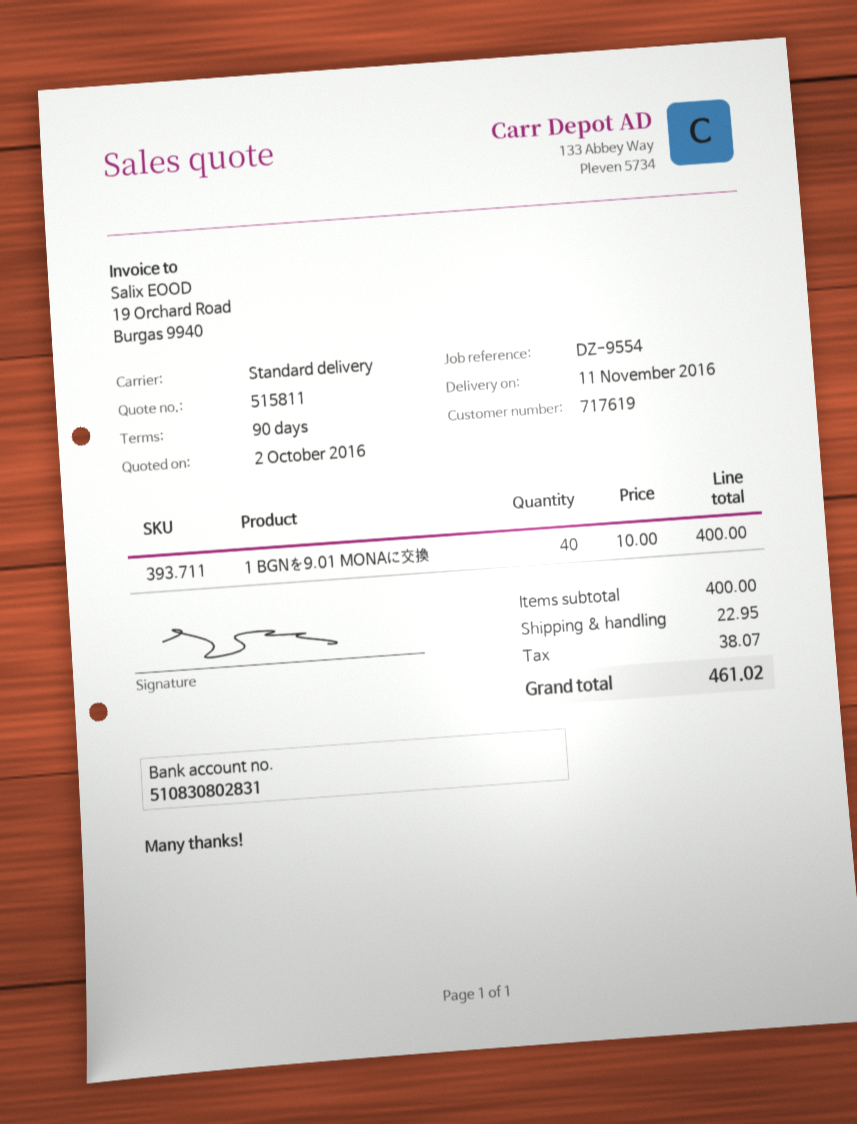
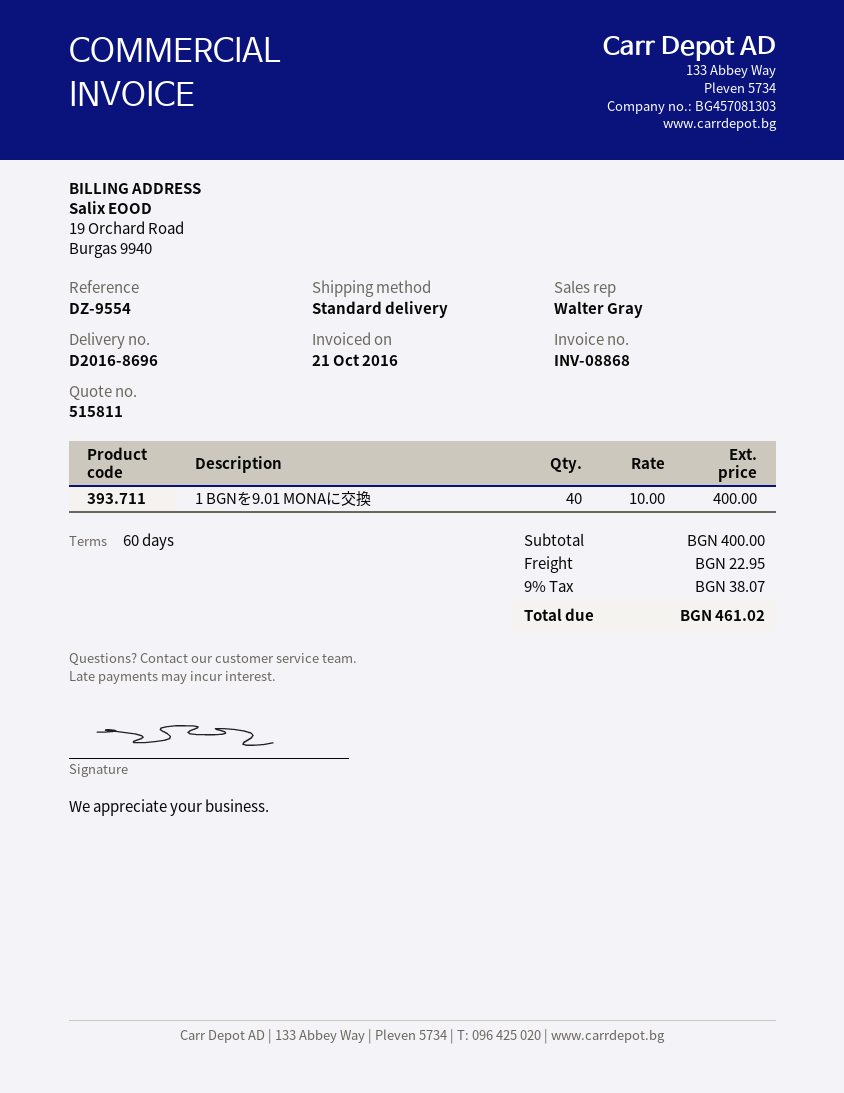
payment terms: 90 days -> 60 days

